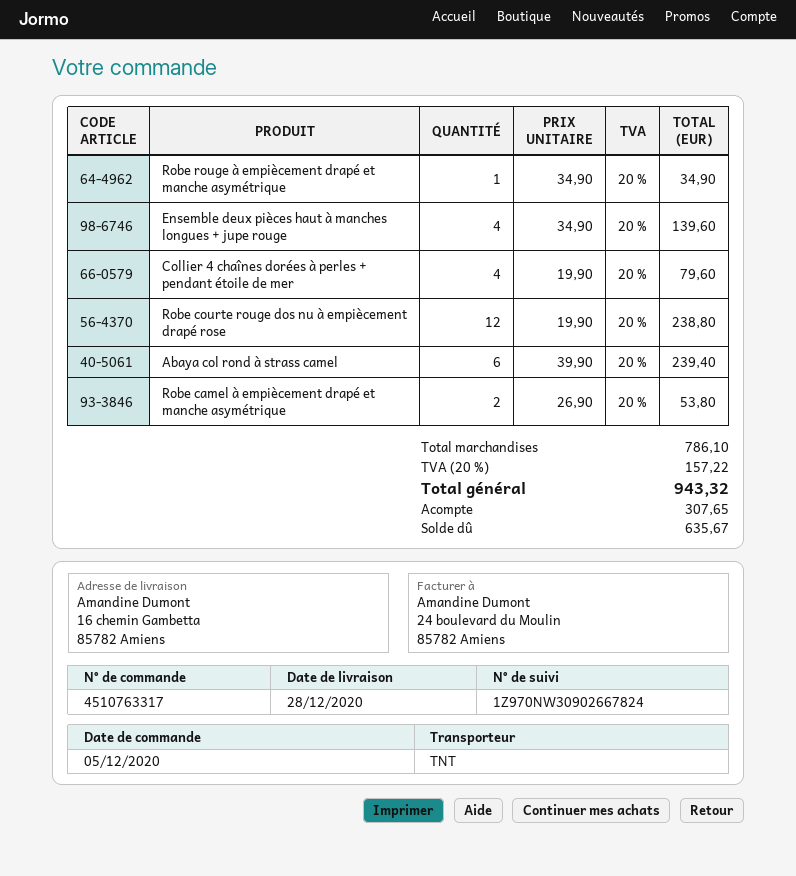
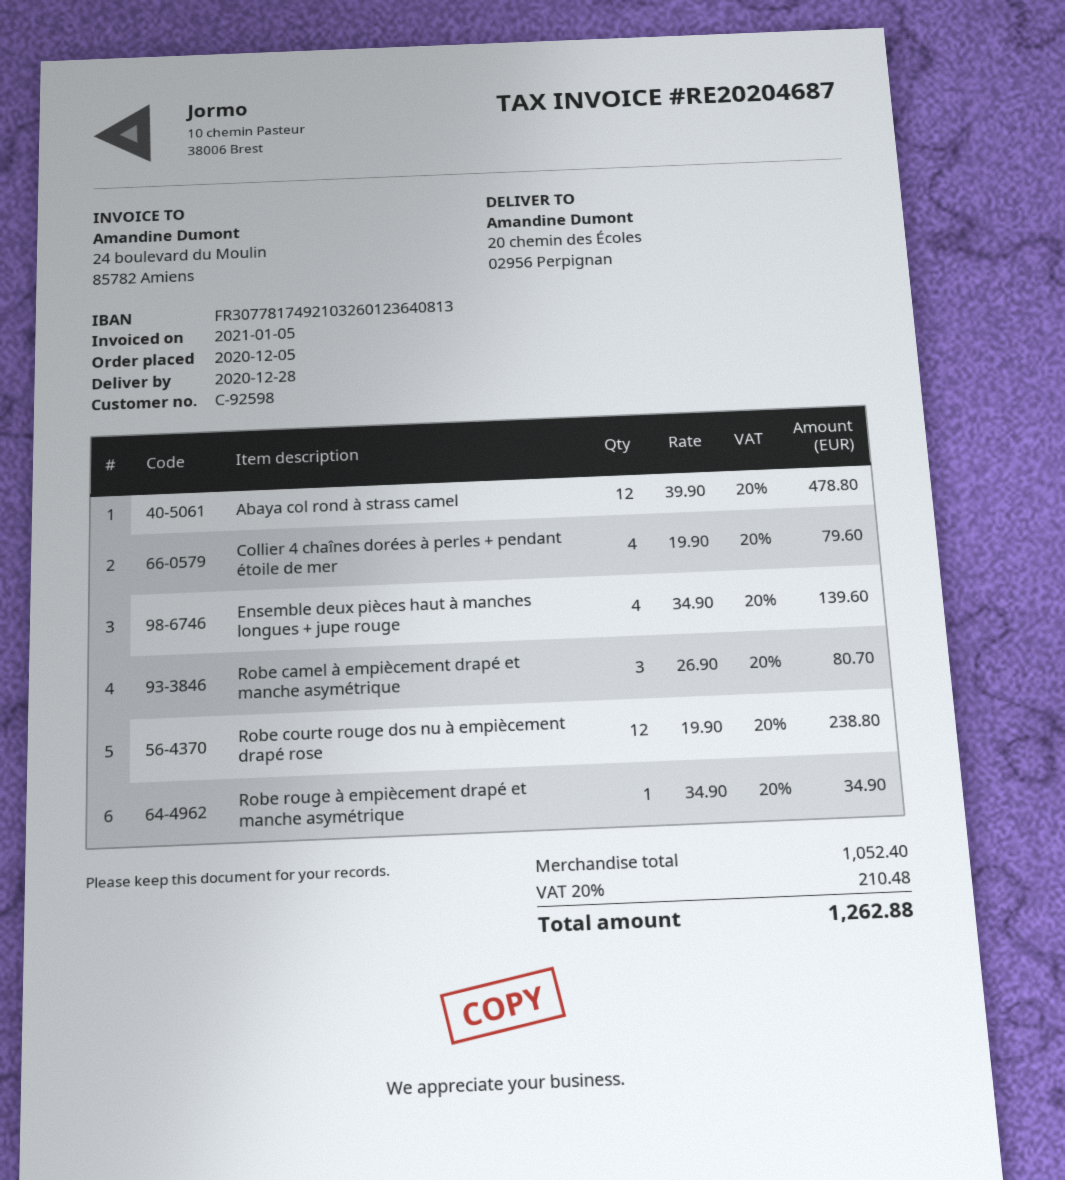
ship to: 16 chemin Gambetta, 85782 Amiens -> 20 chemin des Écoles, 02956 Perpignan
Abaya col rond à strass camel: 6 x 39.90 = 239.40 -> 12 x 39.90 = 478.80
Robe camel à empiècement drapé et manche asymétrique: 2 x 26.90 = 53.80 -> 3 x 26.90 = 80.70
subtotal: 786.10 -> 1052.40
tax: 20% = 157.22 -> 20% = 210.48
total: 943.32 -> 1262.88

